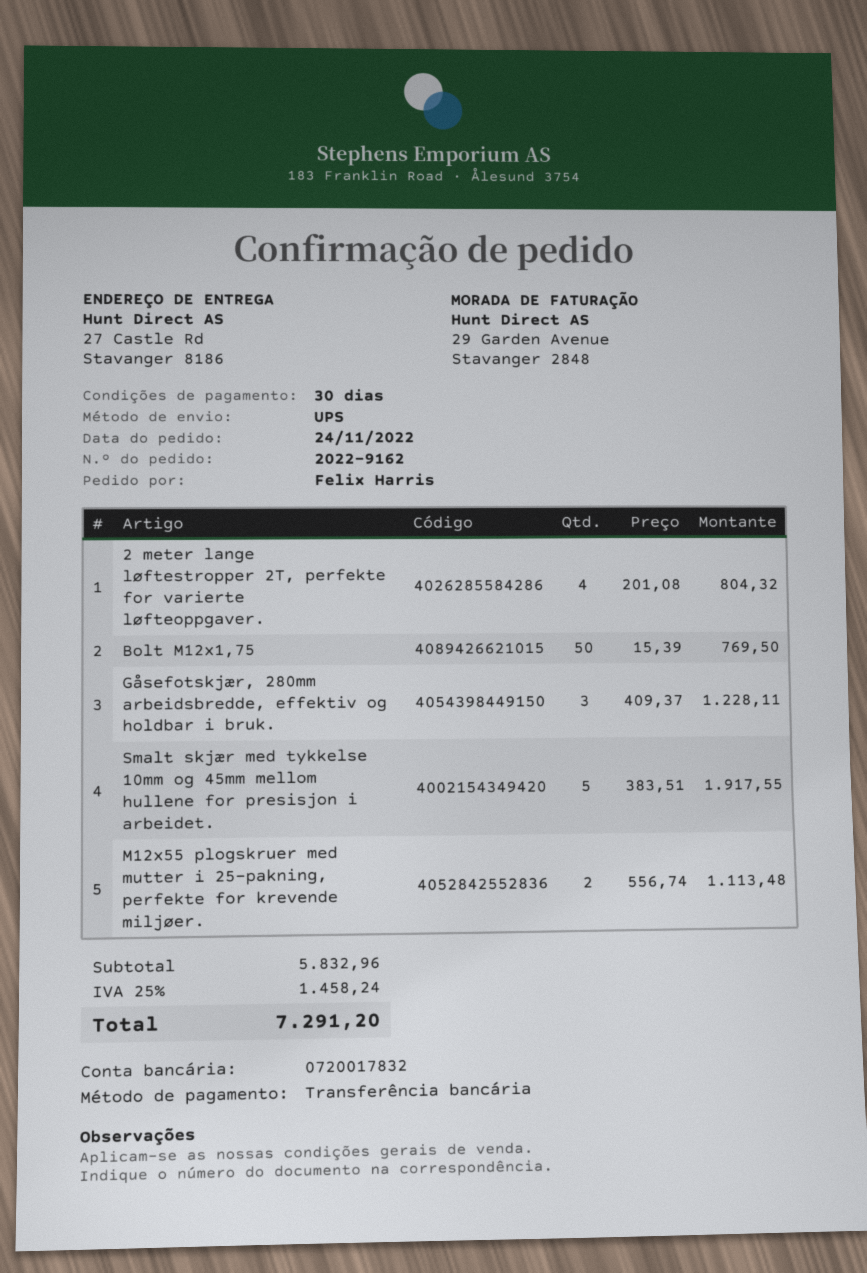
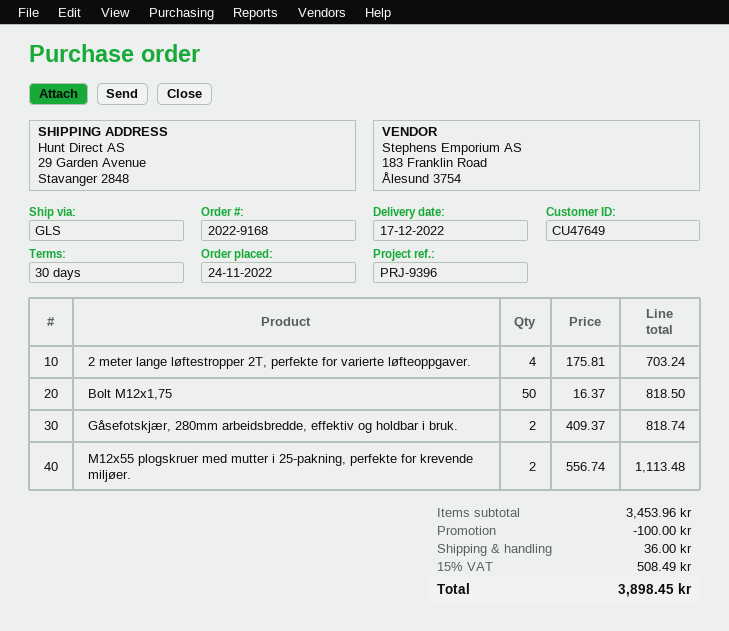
order number: 2022-9162 -> 2022-9168
shipping method: UPS -> GLS
ship to: 27 Castle Rd, Stavanger 8186 -> 29 Garden Avenue, Stavanger 2848
2 meter lange løftestropper 2T, perfekte for varierte løfteoppgaver.: 4 x 201.08 = 804.32 -> 4 x 175.81 = 703.24
Bolt M12x1,75: 50 x 15.39 = 769.50 -> 50 x 16.37 = 818.50
Gåsefotskjær, 280mm arbeidsbredde, effektiv og holdbar i bruk.: 3 x 409.37 = 1228.11 -> 2 x 409.37 = 818.74
Smalt skjær med tykkelse 10mm og 45mm mellom hullene for presisjon i arbeidet.: 5 x 383.51 = 1917.55 -> none
subtotal: 5832.96 -> 3453.96
discount: none -> 100.00
shipping: none -> 36.00
tax: 25% = 1458.24 -> 15% = 508.49
total: 7291.20 -> 3898.45

